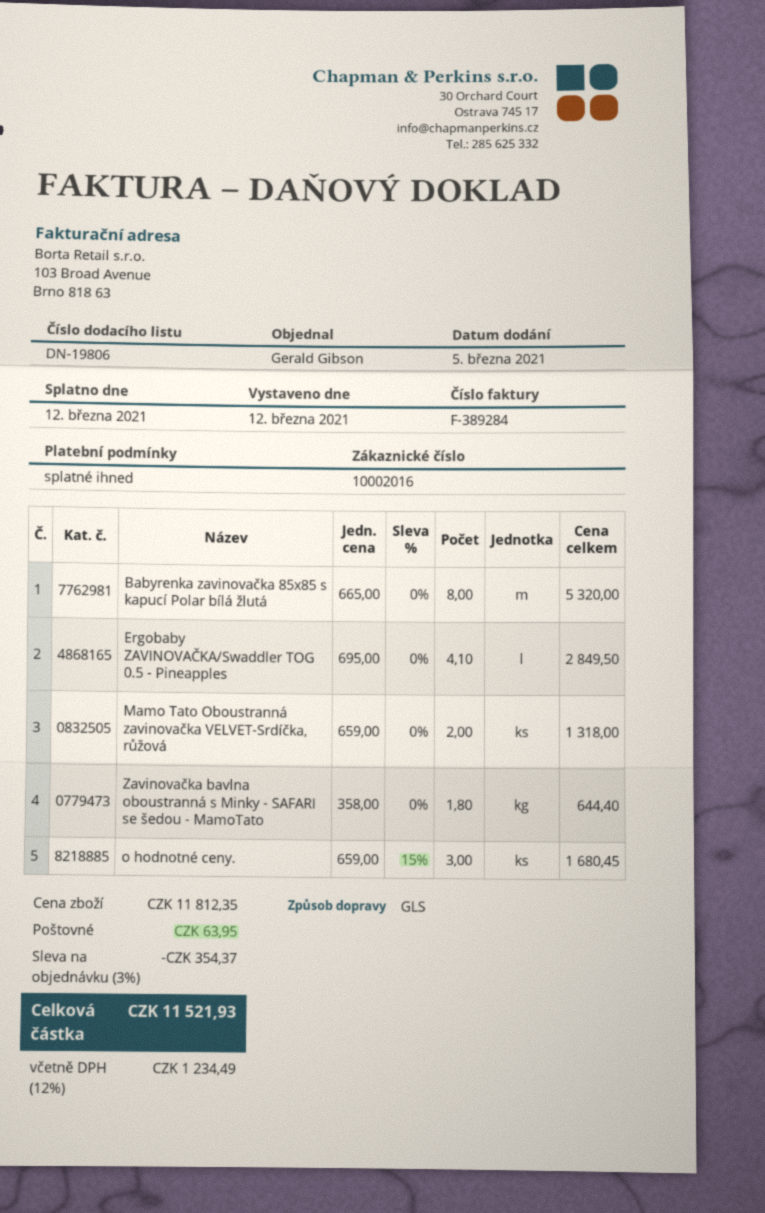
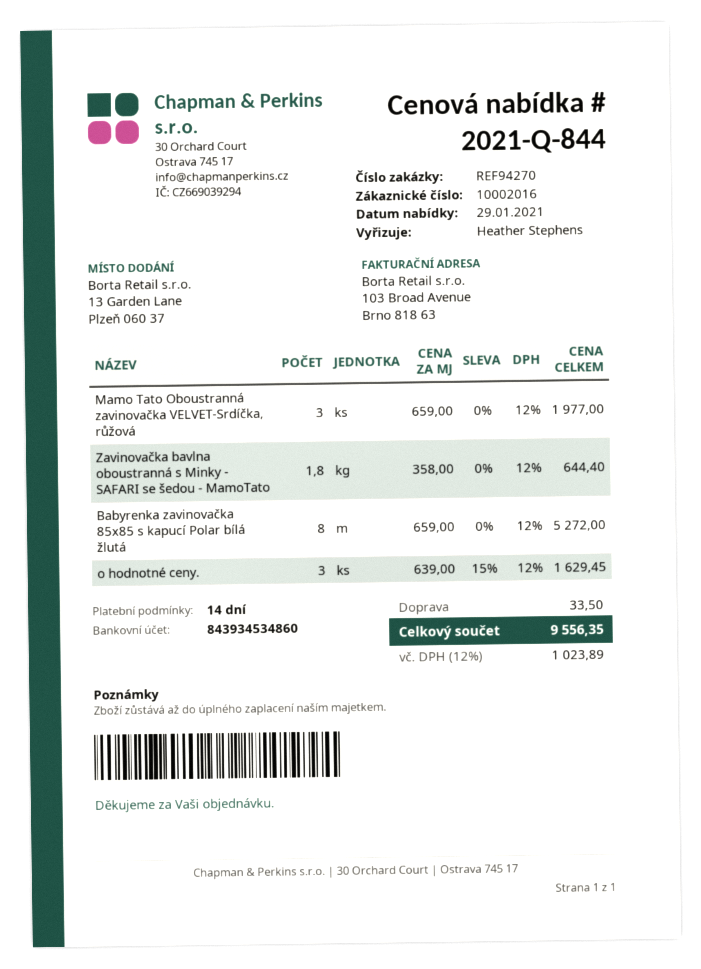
payment terms: on receipt -> 14 days
Babyrenka zavinovačka 85x85 s kapucí Polar bílá žlutá: 8 x 665.00 = 5320.00 -> 8 x 659.00 = 5272.00
Ergobaby ZAVINOVAČKA/Swaddler TOG 0.5 - Pineapples: 4.1 x 695.00 = 2849.50 -> none
Mamo Tato Oboustranná zavinovačka VELVET-Srdíčka, růžová: 2 x 659.00 = 1318.00 -> 3 x 659.00 = 1977.00
o hodnotné ceny.: 3 x 659.00 - 15% = 1680.45 -> 3 x 639.00 - 15% = 1629.45
discount: 3% = 354.37 -> none
shipping: 63.95 -> 33.50
tax: 12% = 1234.49 -> 12% = 1023.89
total: 11521.93 -> 9556.35

